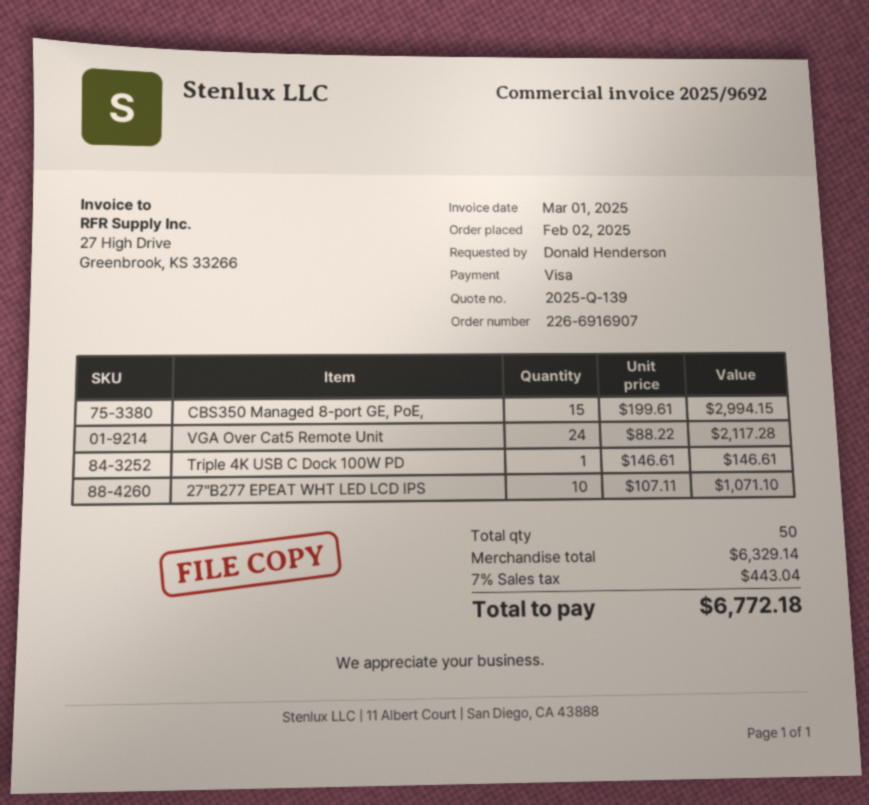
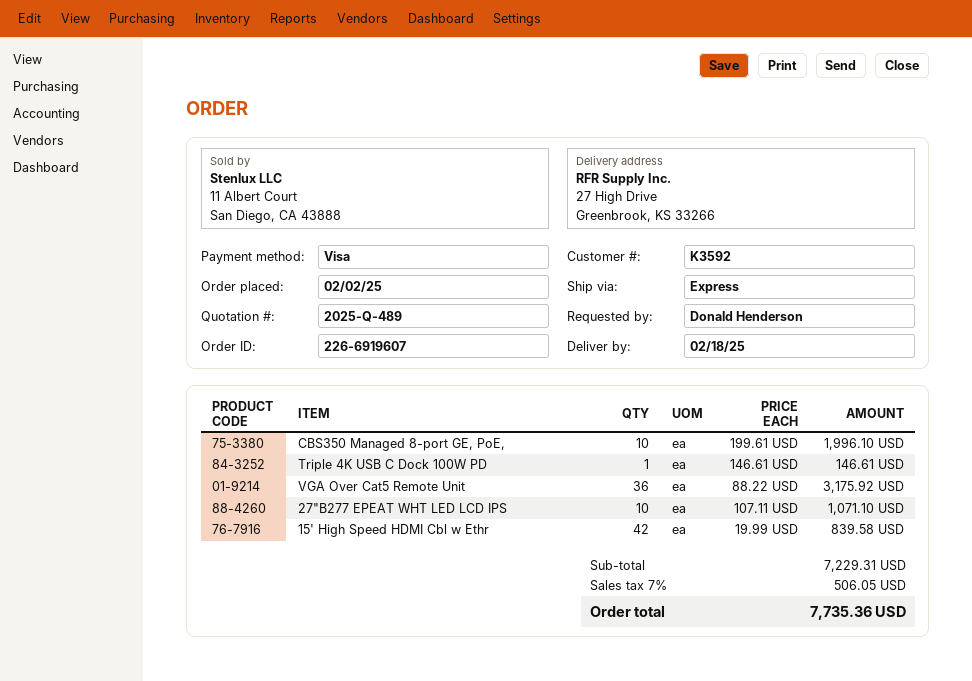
quote number: 2025-Q-139 -> 2025-Q-489
order number: 226-6916907 -> 226-6919607
CBS350 Managed 8-port GE, PoE,: 15 x 199.61 = 2994.15 -> 10 x 199.61 = 1996.10
VGA Over Cat5 Remote Unit: 24 x 88.22 = 2117.28 -> 36 x 88.22 = 3175.92
15' High Speed HDMI Cbl w Ethr: none -> 42 x 19.99 = 839.58
subtotal: 6329.14 -> 7229.31
tax: 7% = 443.04 -> 7% = 506.05
total: 6772.18 -> 7735.36

